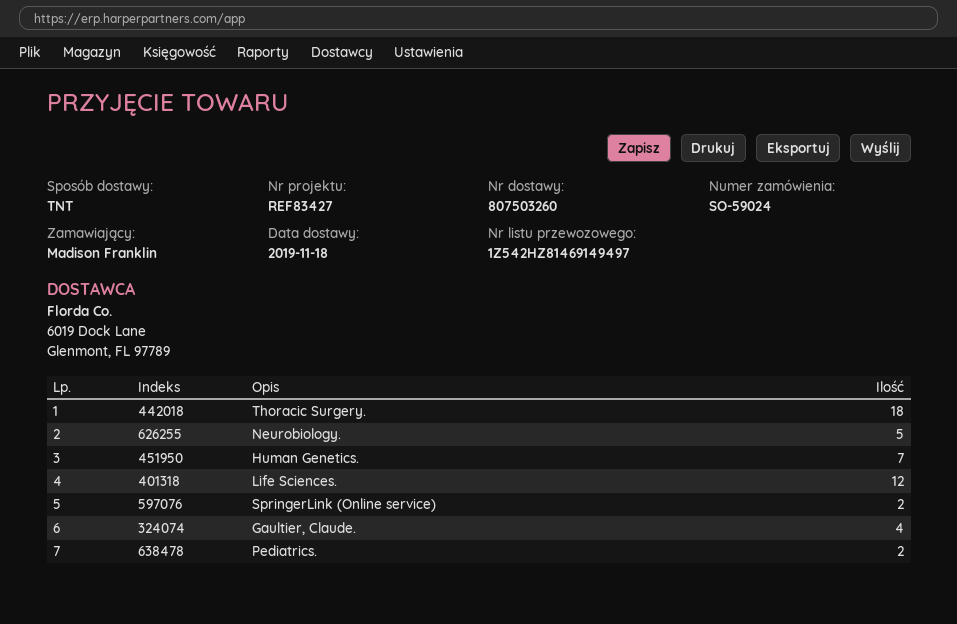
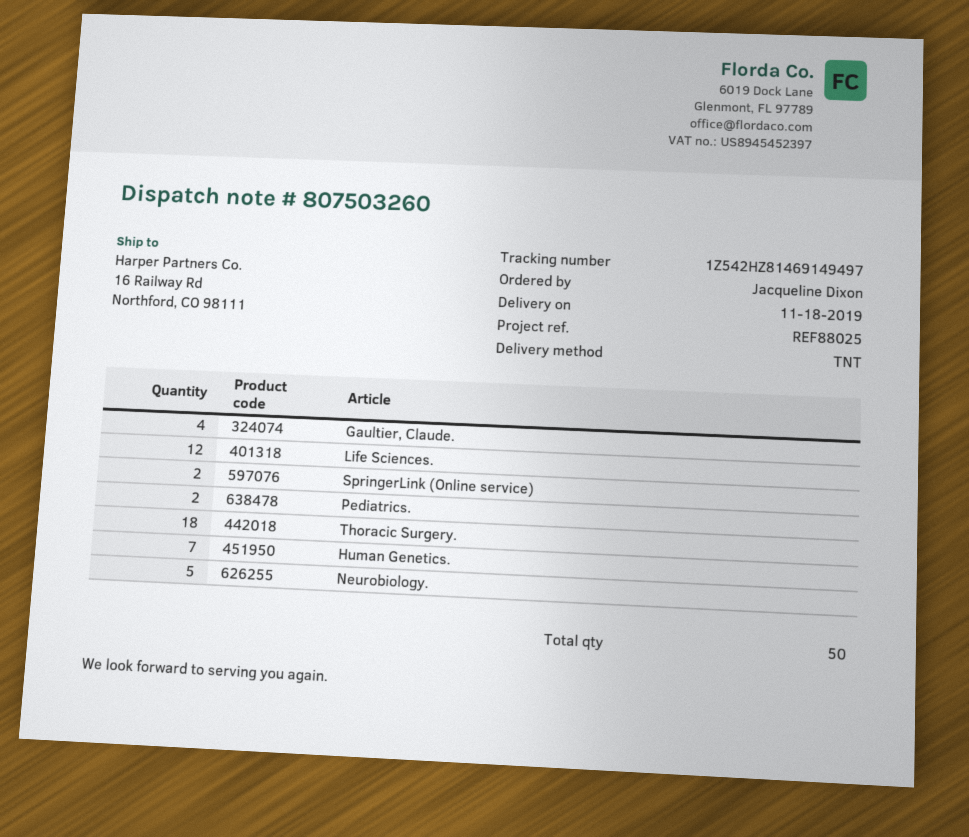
reference: REF83427 -> REF88025
ordered by: Madison Franklin -> Jacqueline Dixon

